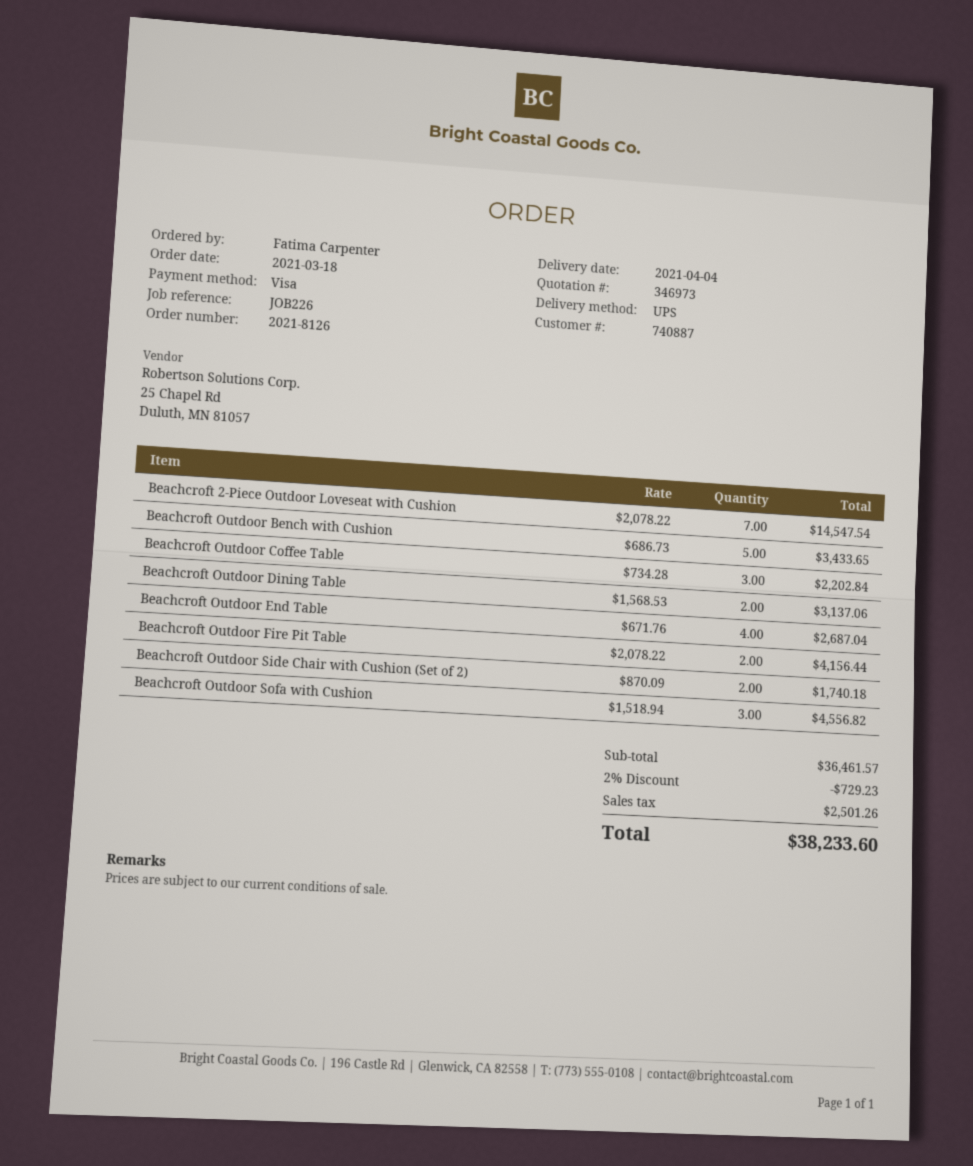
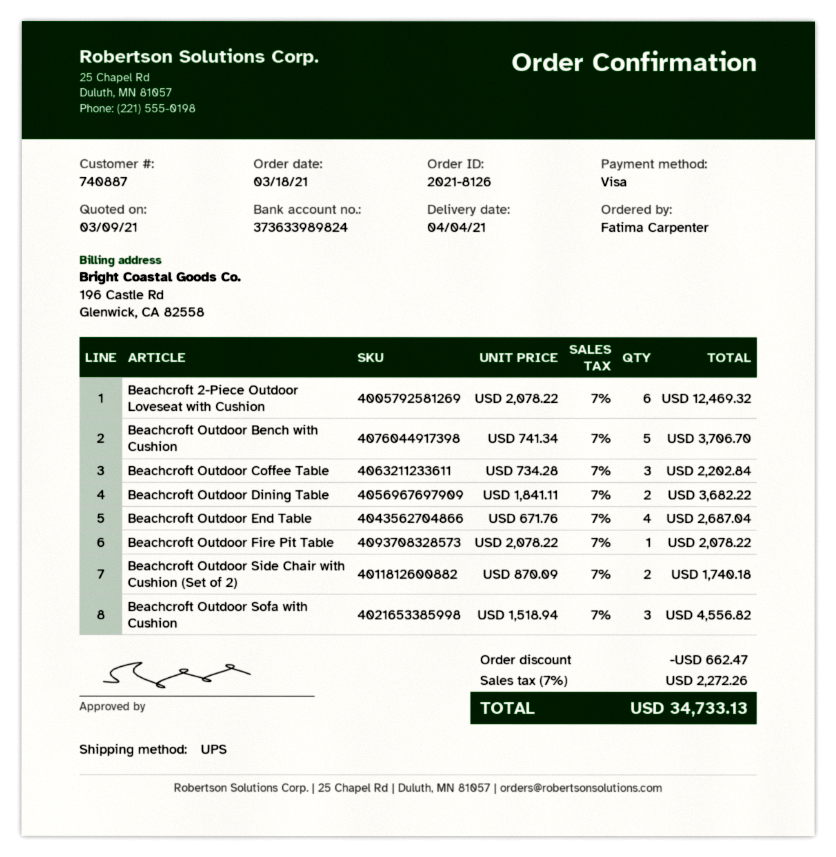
Beachcroft 2-Piece Outdoor Loveseat with Cushion: 7 x 2078.22 = 14547.54 -> 6 x 2078.22 = 12469.32
Beachcroft Outdoor Bench with Cushion: 5 x 686.73 = 3433.65 -> 5 x 741.34 = 3706.70
Beachcroft Outdoor Dining Table: 2 x 1568.53 = 3137.06 -> 2 x 1841.11 = 3682.22
Beachcroft Outdoor Fire Pit Table: 2 x 2078.22 = 4156.44 -> 1 x 2078.22 = 2078.22
discount: 729.23 -> 662.47
tax: 2501.26 -> 2272.26
total: 38233.60 -> 34733.13

